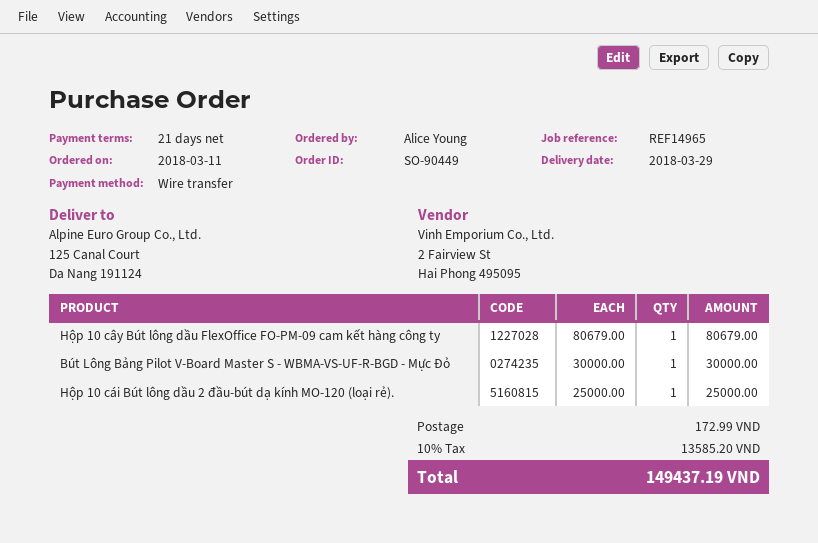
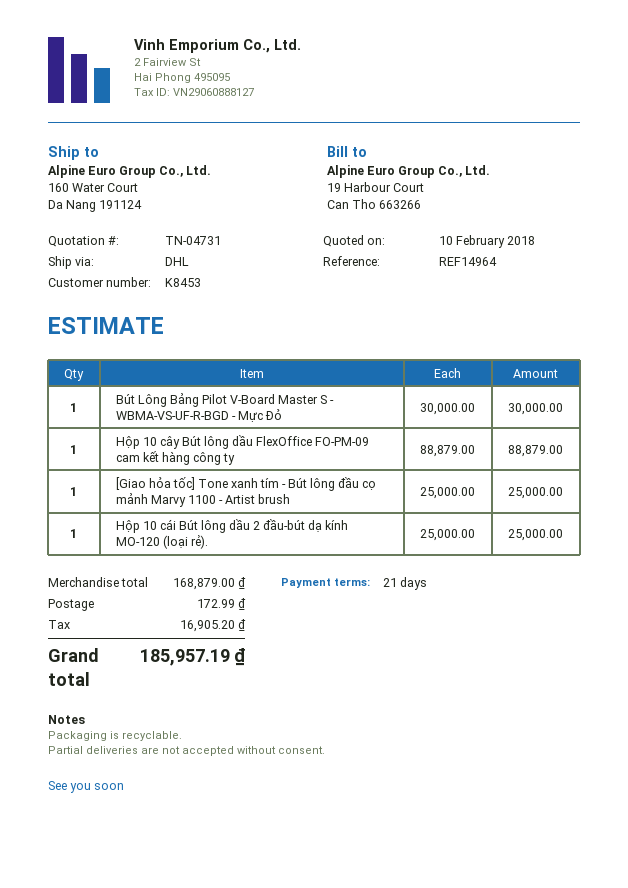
reference: REF14965 -> REF14964
ship to: 125 Canal Court, Da Nang 191124 -> 160 Water Court, Da Nang 191124
Hộp 10 cây Bút lông dầu FlexOffice FO-PM-09 cam kết hàng công ty: 1 x 80679.00 = 80679.00 -> 1 x 88879.00 = 88879.00
[Giao hỏa tốc] Tone xanh tím - Bút lông đầu cọ mảnh Marvy 1100 - Artist brush: none -> 1 x 25000.00 = 25000.00
tax: 13585.20 -> 16905.20
total: 149437.19 -> 185957.19

